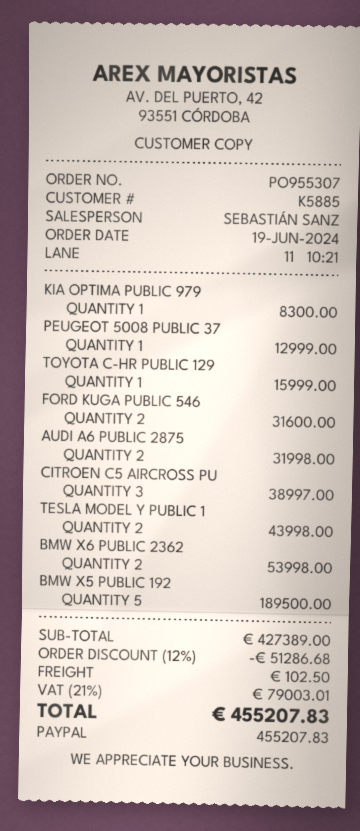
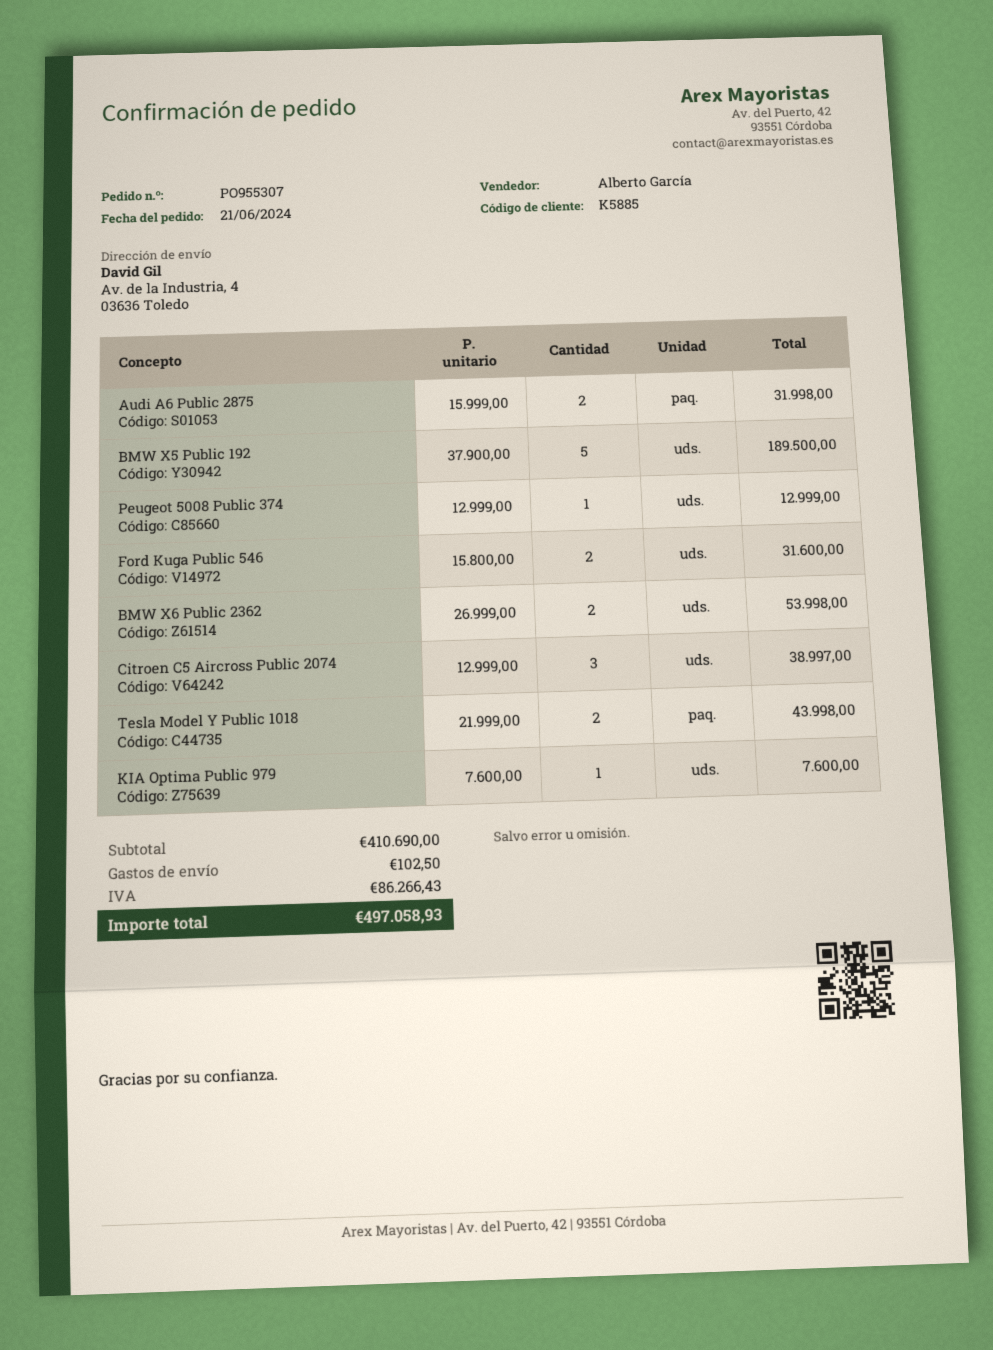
order date: 2024-06-19 -> 2024-06-21
sales rep: SEBASTIÁN SANZ -> Alberto García
KIA OPTIMA PUBLIC 979: 1 for 8300.00 -> 1 for 7600.00
TOYOTA C-HR PUBLIC 129: 1 for 15999.00 -> none
subtotal: 427389.00 -> 410690.00
discount: 12% = 51286.68 -> none
tax: 79003.01 -> 86266.43
total: 455207.83 -> 497058.93

